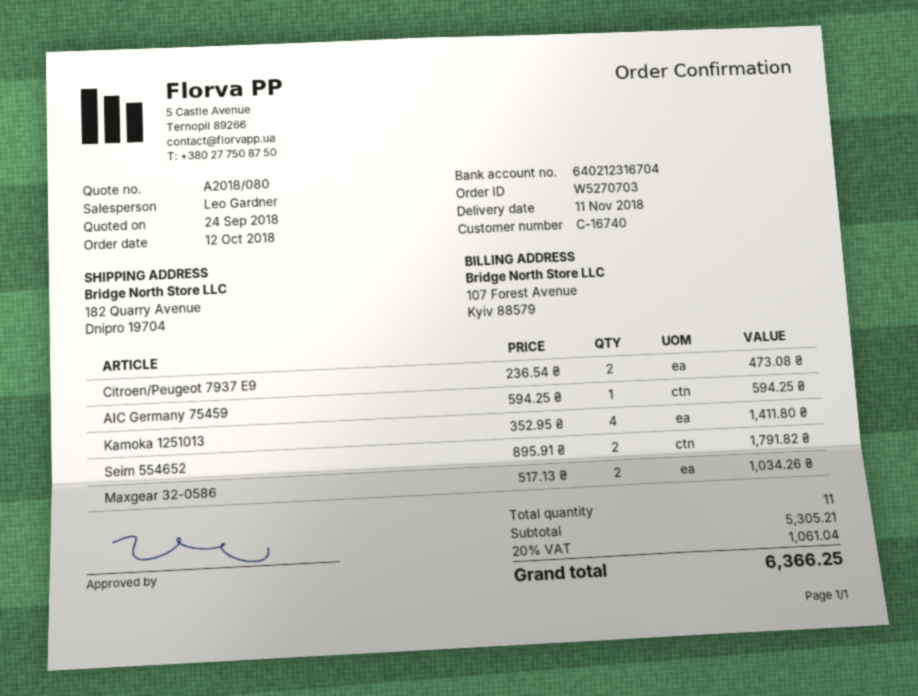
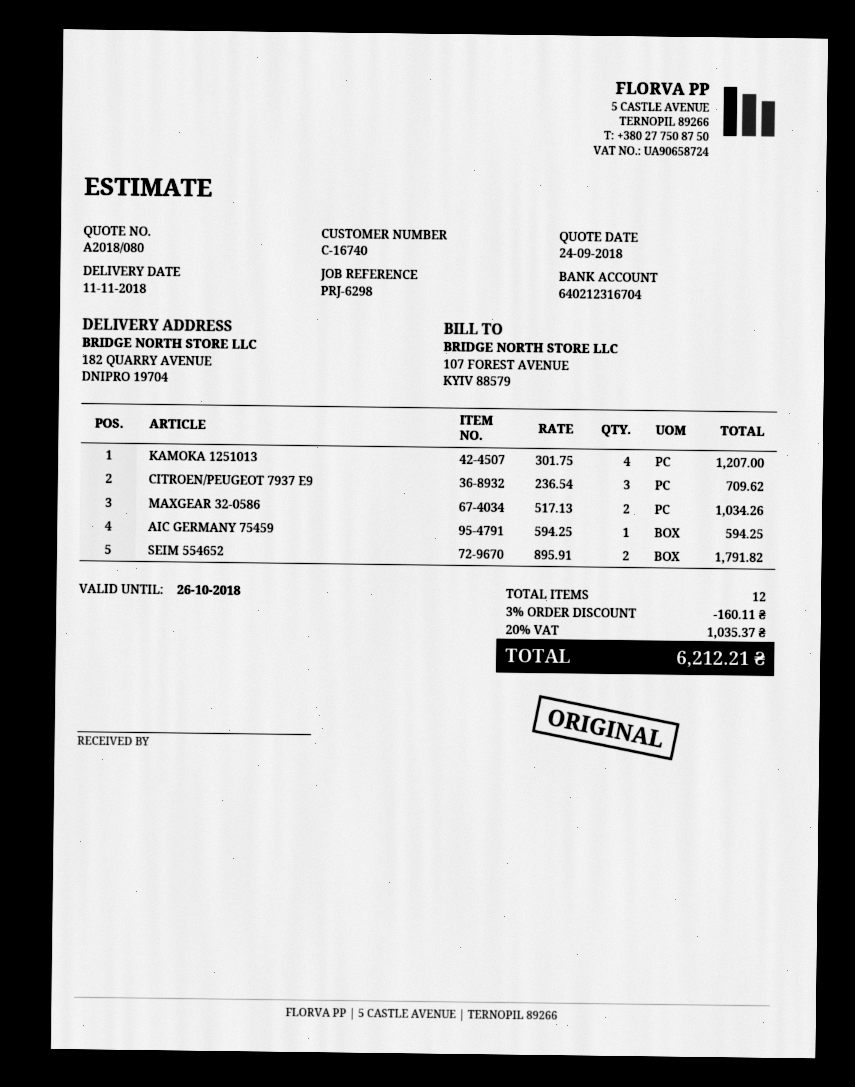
Citroen/Peugeot 7937 E9: 2 x 236.54 = 473.08 -> 3 x 236.54 = 709.62
Kamoka 1251013: 4 x 352.95 = 1411.80 -> 4 x 301.75 = 1207.00
total quantity: 11 -> 12
discount: none -> 3% = 160.11
tax: 20% = 1061.04 -> 20% = 1035.37
total: 6366.25 -> 6212.21

